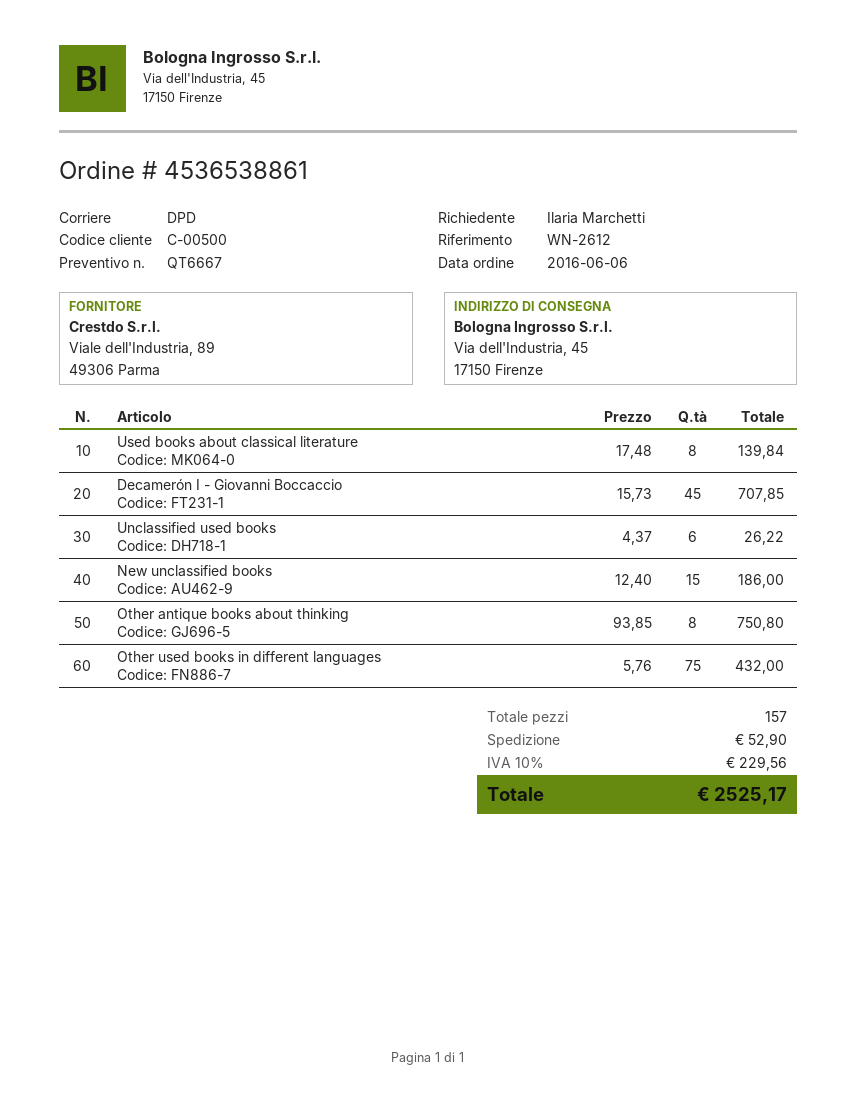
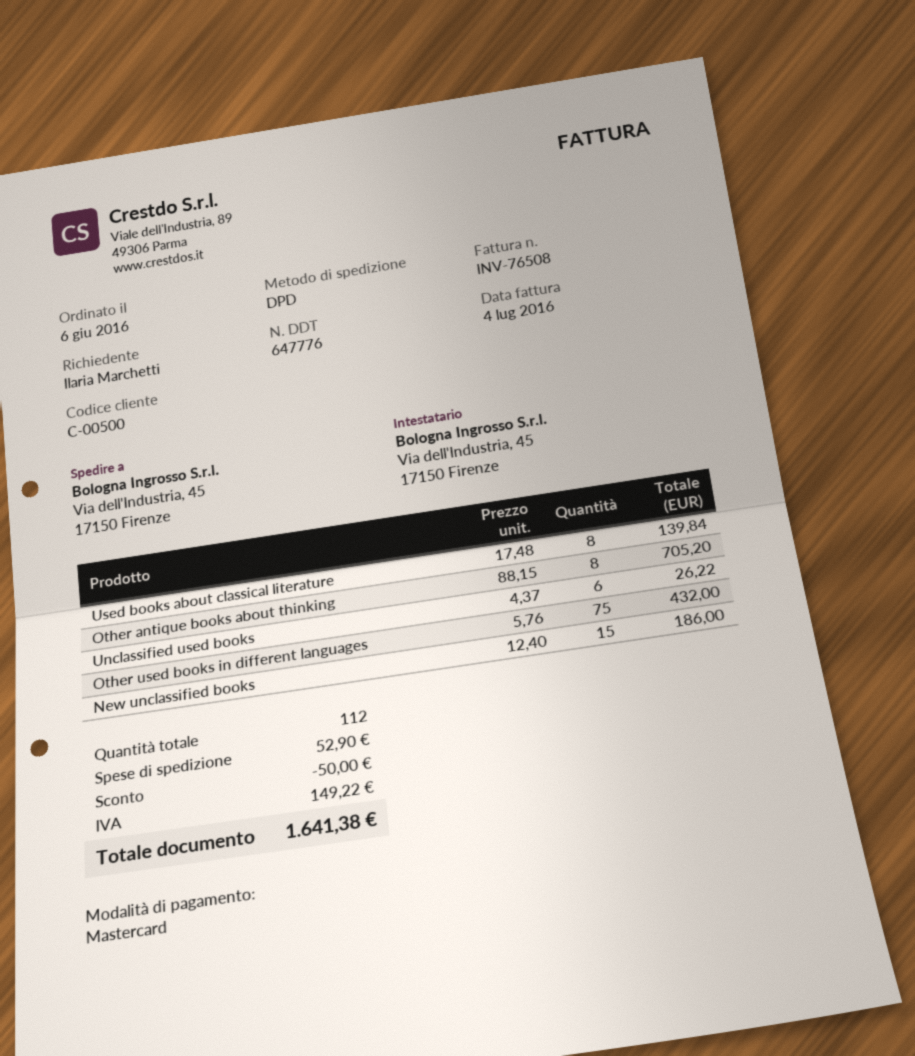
Decamerón I - Giovanni Boccaccio: 45 x 15.73 = 707.85 -> none
Other antique books about thinking: 8 x 93.85 = 750.80 -> 8 x 88.15 = 705.20
total quantity: 157 -> 112
discount: none -> 50.00
tax: 229.56 -> 149.22
total: 2525.17 -> 1641.38

